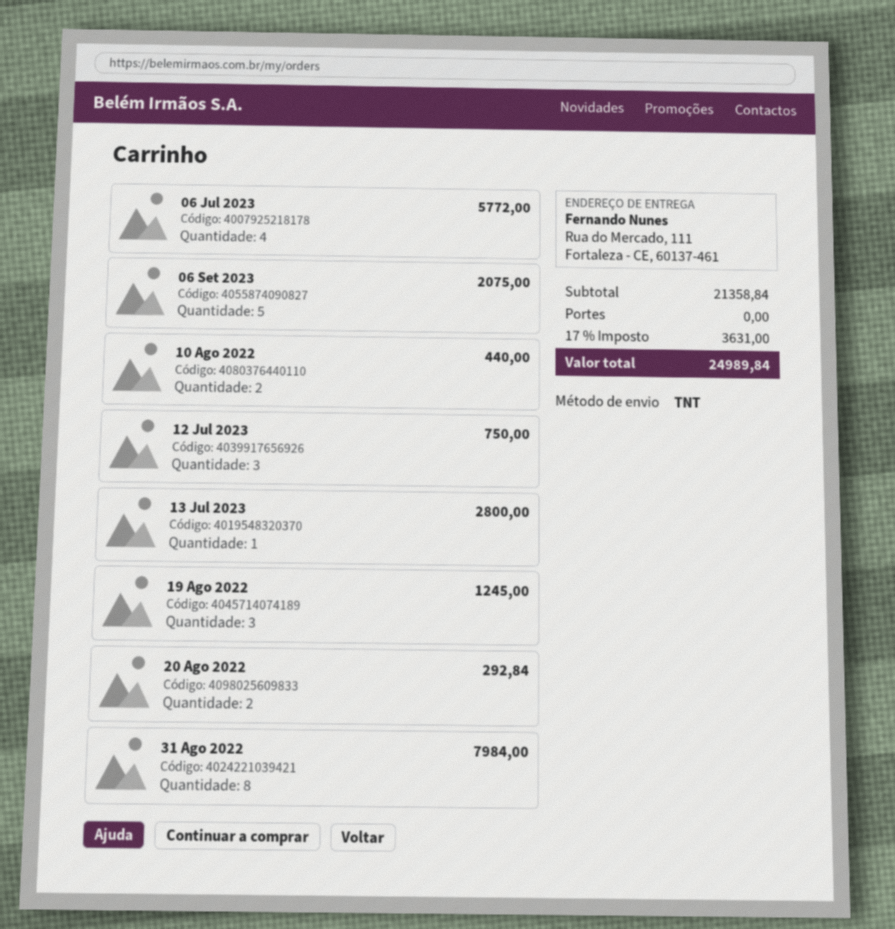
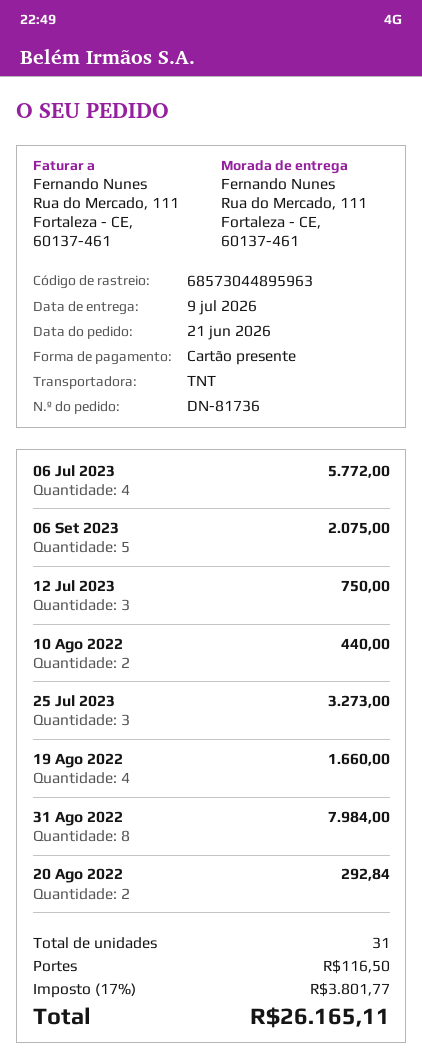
13 Jul 2023: 1 for 2800.00 -> none
19 Ago 2022: 3 for 1245.00 -> 4 for 1660.00
25 Jul 2023: none -> 3 for 3273.00
shipping: 0.00 -> 116.50
tax: 17% = 3631.00 -> 17% = 3801.77
total: 24989.84 -> 26165.11

